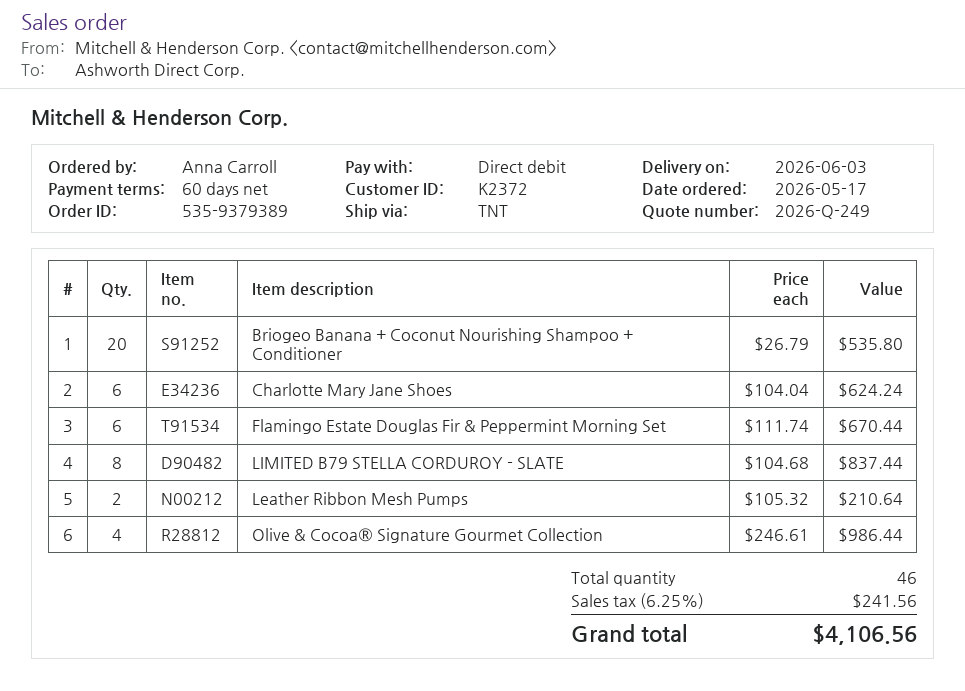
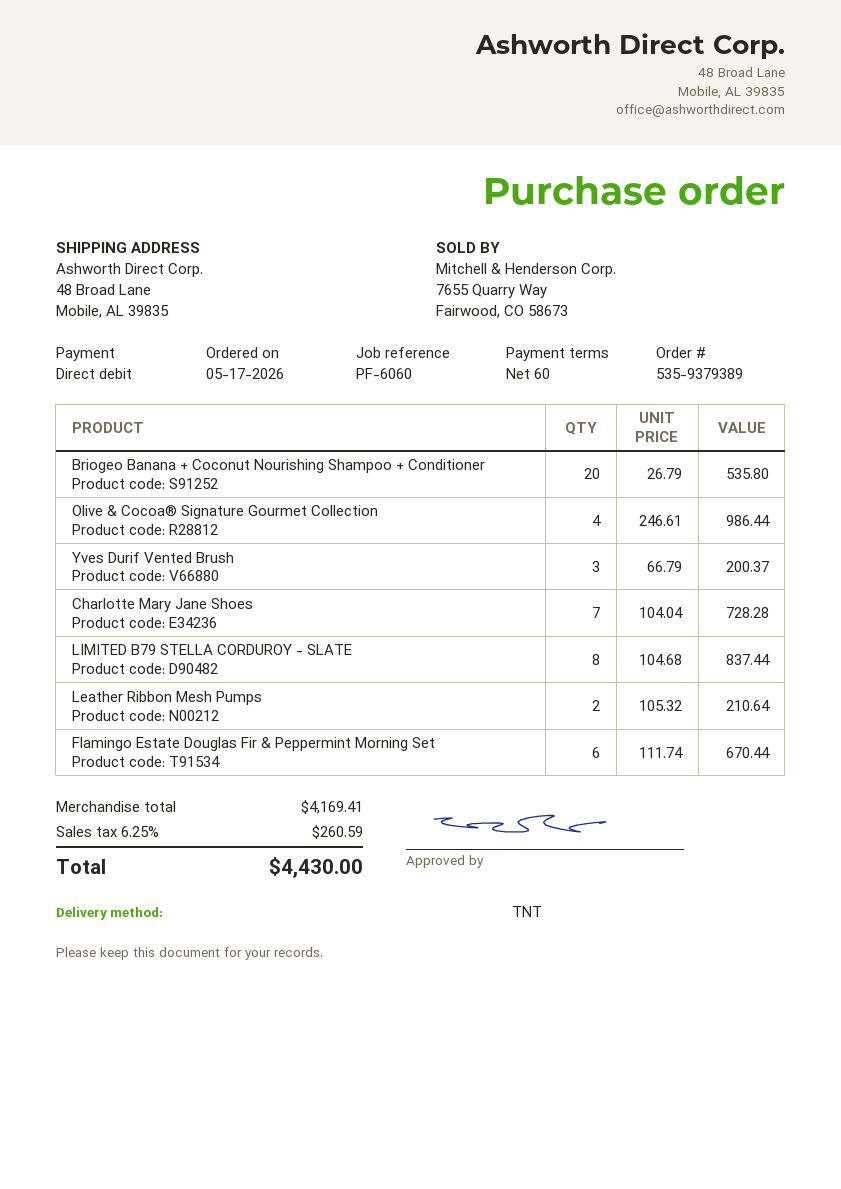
Charlotte Mary Jane Shoes: 6 x 104.04 = 624.24 -> 7 x 104.04 = 728.28
Yves Durif Vented Brush: none -> 3 x 66.79 = 200.37
tax: 6.25% = 241.56 -> 6.25% = 260.59
total: 4106.56 -> 4430.00

